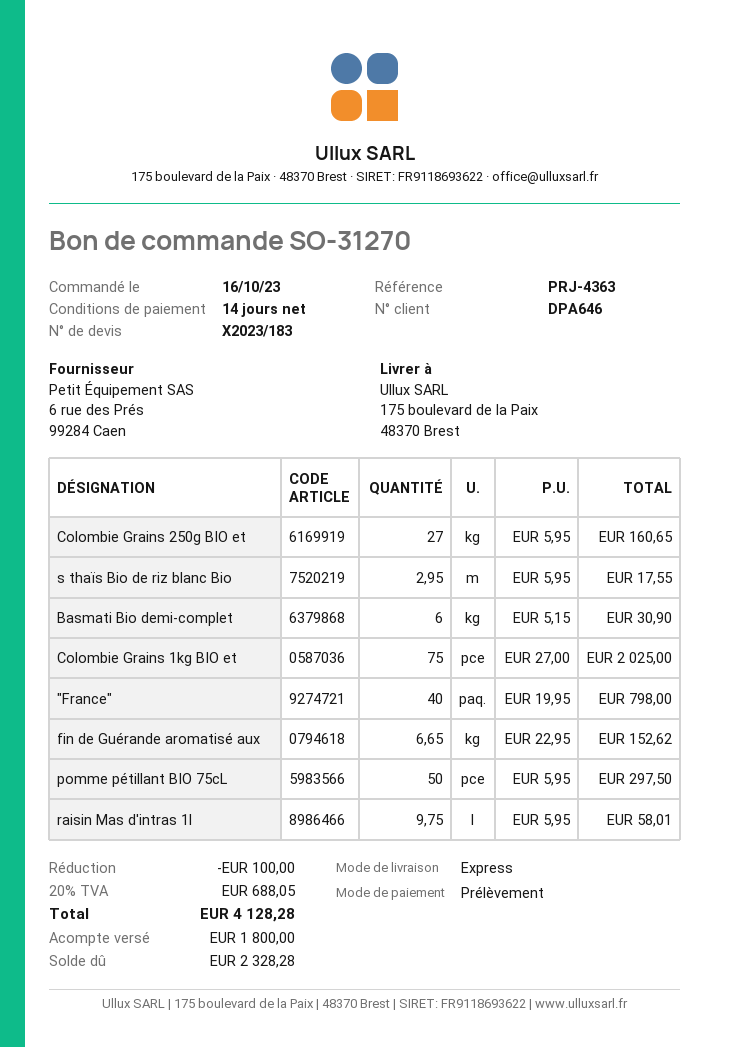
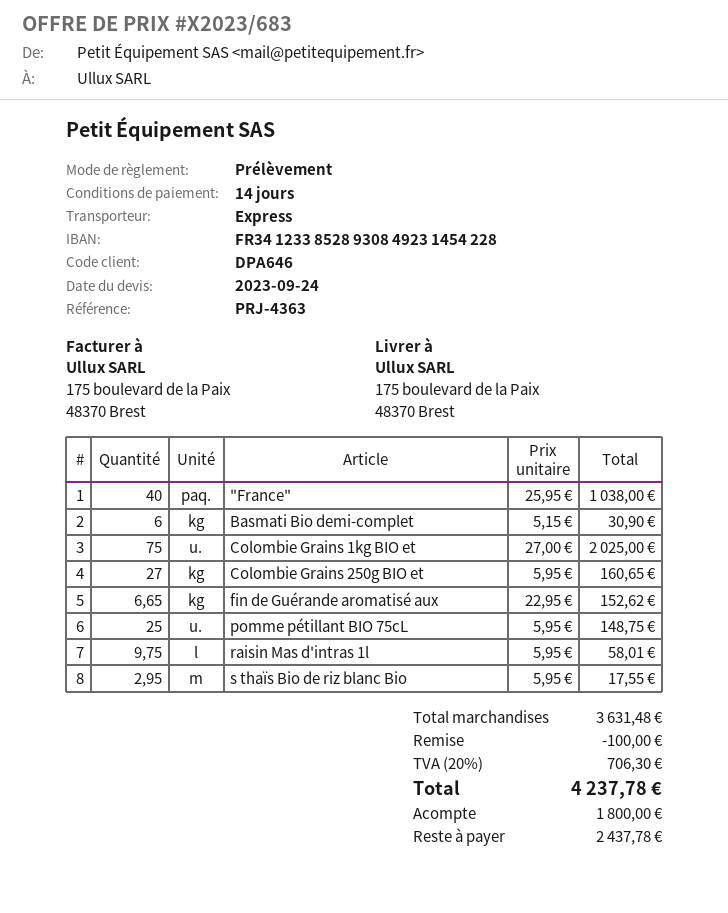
quote number: X2023/183 -> X2023/683
"France": 40 x 19.95 = 798.00 -> 40 x 25.95 = 1038.00
pomme pétillant BIO 75cL: 50 x 5.95 = 297.50 -> 25 x 5.95 = 148.75
tax: 20% = 688.05 -> 20% = 706.30
total: 4128.28 -> 4237.78
balance: 2328.28 -> 2437.78

